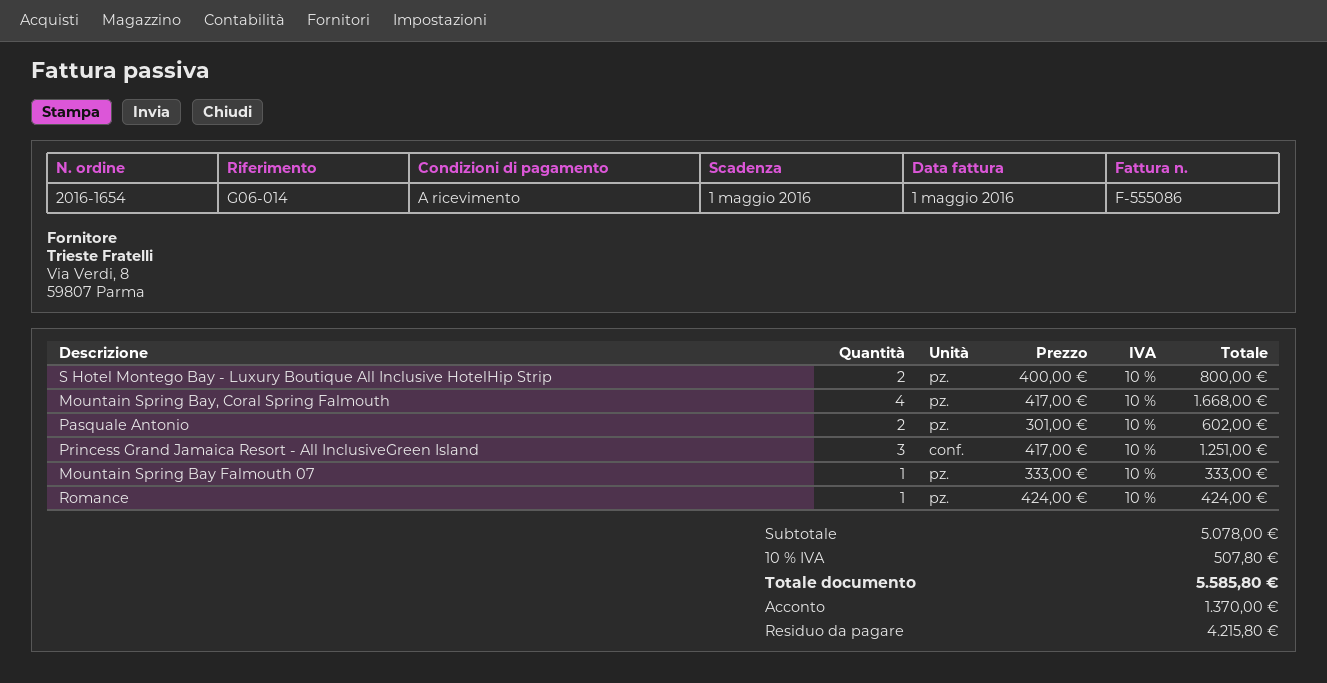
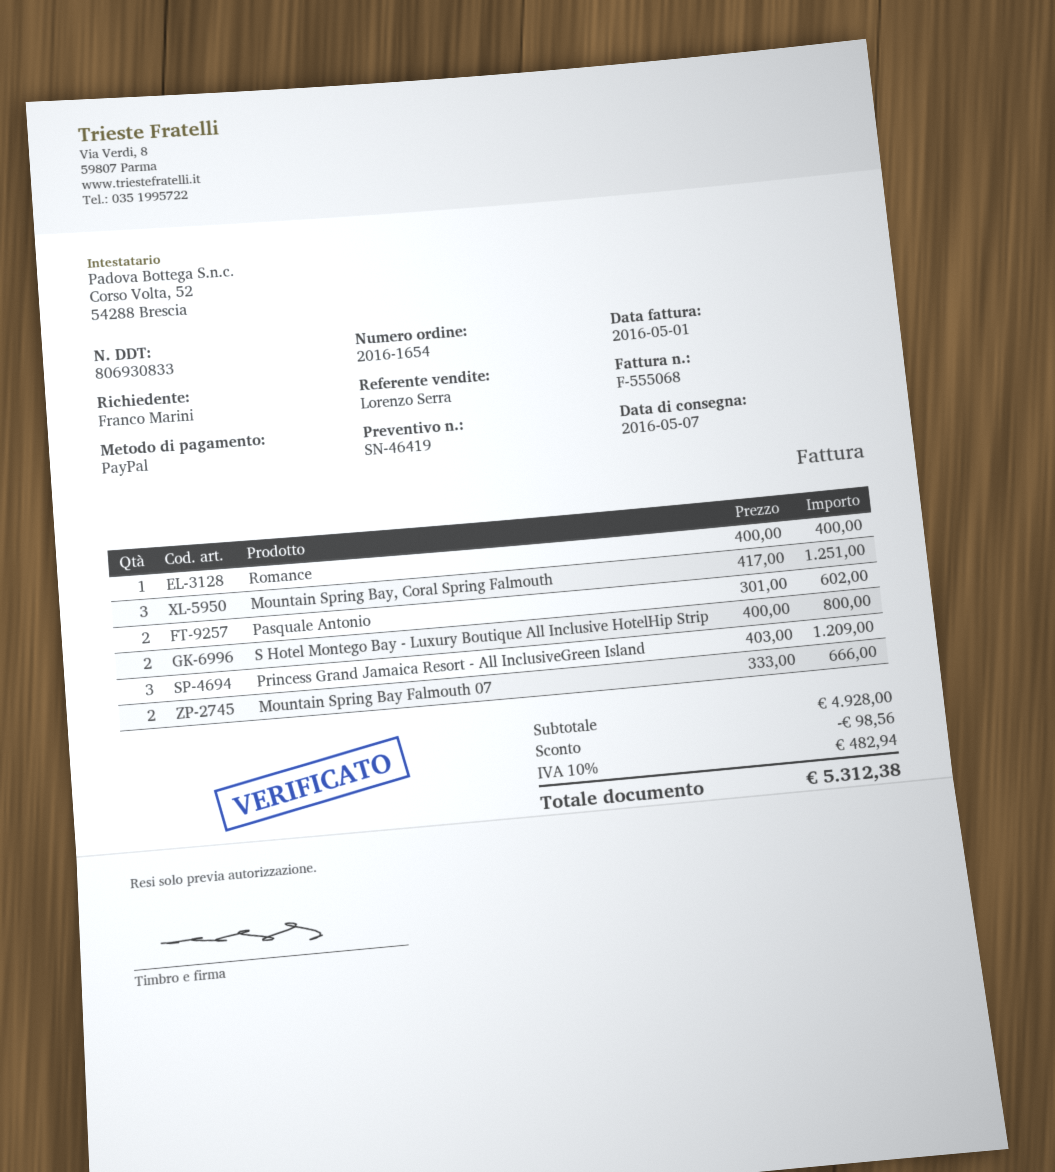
invoice number: F-555086 -> F-555068
Mountain Spring Bay, Coral Spring Falmouth: 4 x 417.00 = 1668.00 -> 3 x 417.00 = 1251.00
Princess Grand Jamaica Resort - All InclusiveGreen Island: 3 x 417.00 = 1251.00 -> 3 x 403.00 = 1209.00
Mountain Spring Bay Falmouth 07: 1 x 333.00 = 333.00 -> 2 x 333.00 = 666.00
Romance: 1 x 424.00 = 424.00 -> 1 x 400.00 = 400.00
subtotal: 5078.00 -> 4928.00
discount: none -> 98.56
tax: 10% = 507.80 -> 10% = 482.94
total: 5585.80 -> 5312.38

